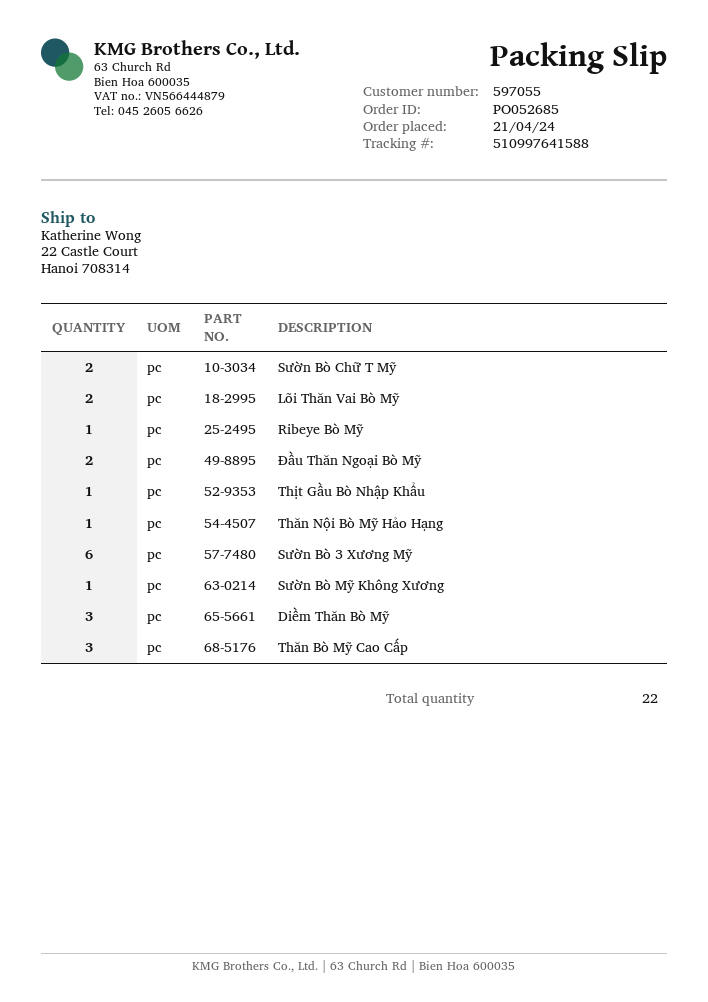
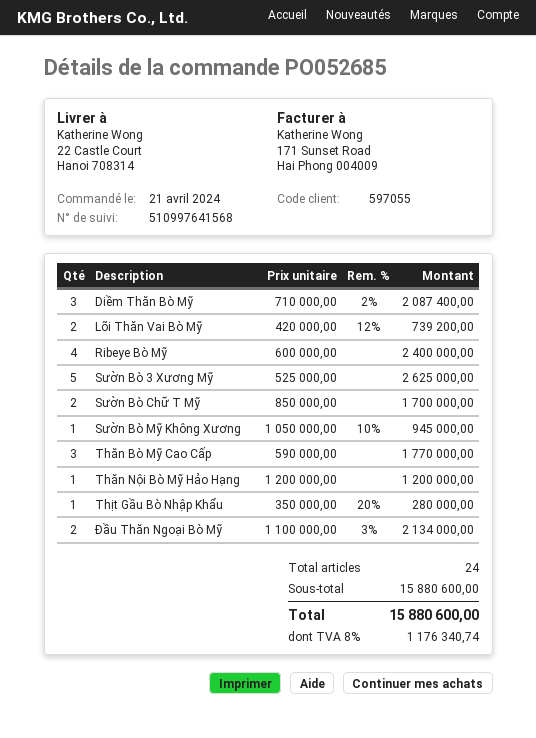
tracking number: 510997641588 -> 510997641568
Ribeye Bò Mỹ: 1 -> 4
Sườn Bò 3 Xương Mỹ: 6 -> 5
total quantity: 22 -> 24

